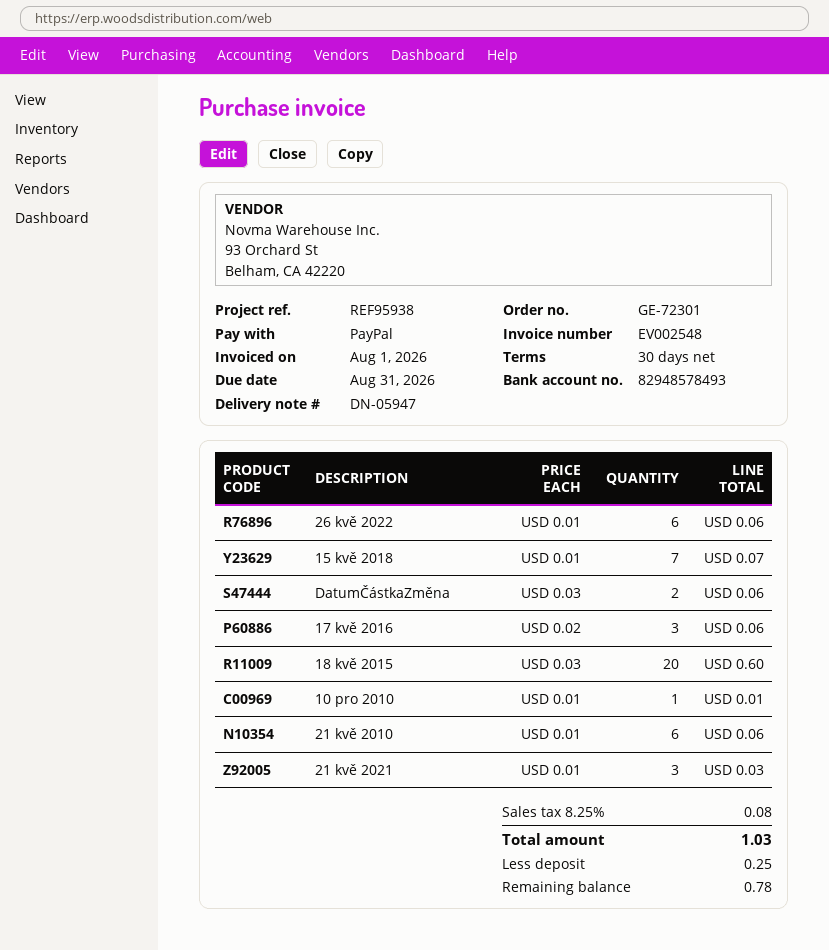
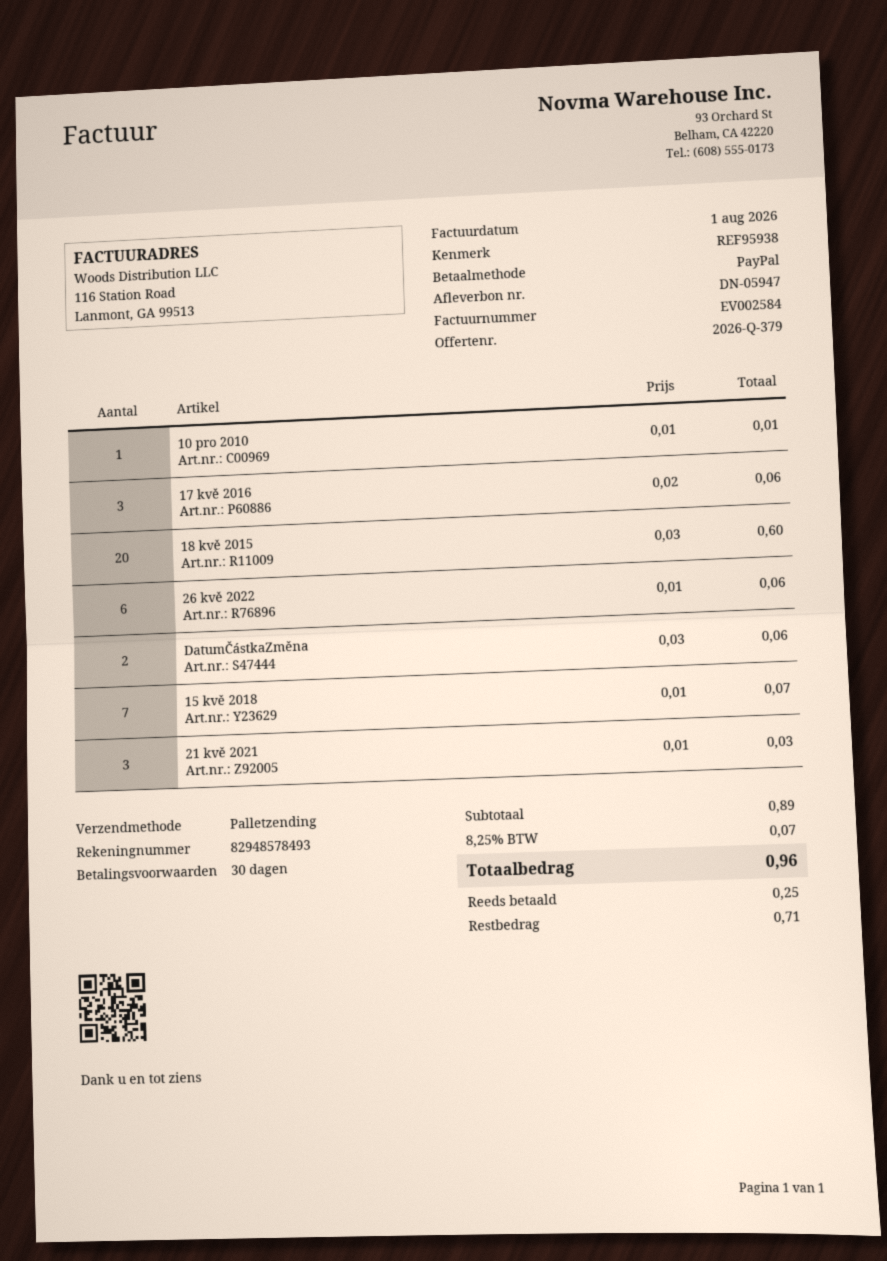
invoice number: EV002548 -> EV002584
21 kvě 2010: 6 x 0.01 = 0.06 -> none
tax: 8.25% = 0.08 -> 8.25% = 0.07
total: 1.03 -> 0.96
balance: 0.78 -> 0.71

